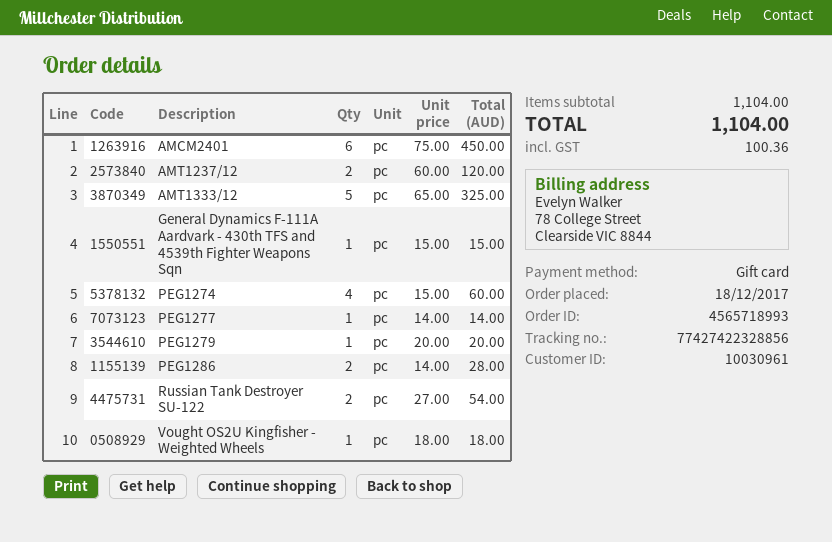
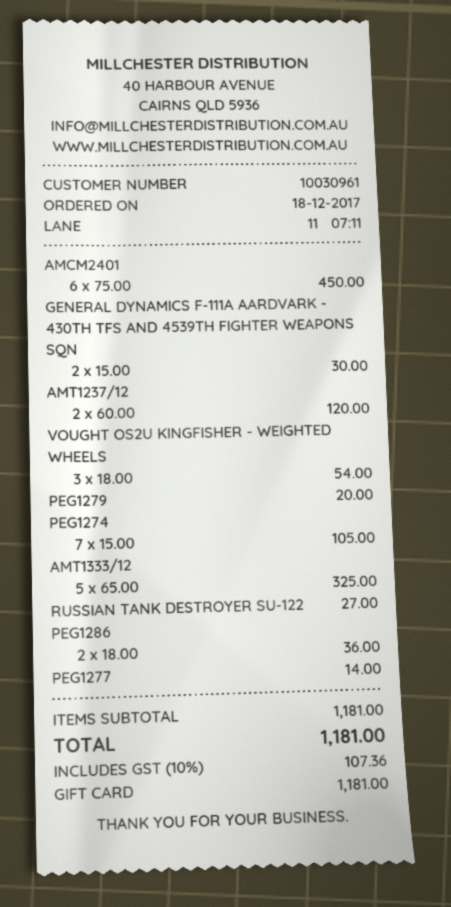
General Dynamics F-111A Aardvark - 430th TFS and 4539th Fighter Weapons Sqn: 1 x 15.00 = 15.00 -> 2 x 15.00 = 30.00
PEG1274: 4 x 15.00 = 60.00 -> 7 x 15.00 = 105.00
PEG1286: 2 x 14.00 = 28.00 -> 2 x 18.00 = 36.00
Russian Tank Destroyer SU-122: 2 x 27.00 = 54.00 -> 1 x 27.00 = 27.00
Vought OS2U Kingfisher - Weighted Wheels: 1 x 18.00 = 18.00 -> 3 x 18.00 = 54.00
subtotal: 1104.00 -> 1181.00
tax: 100.36 -> 107.36
total: 1104.00 -> 1181.00

